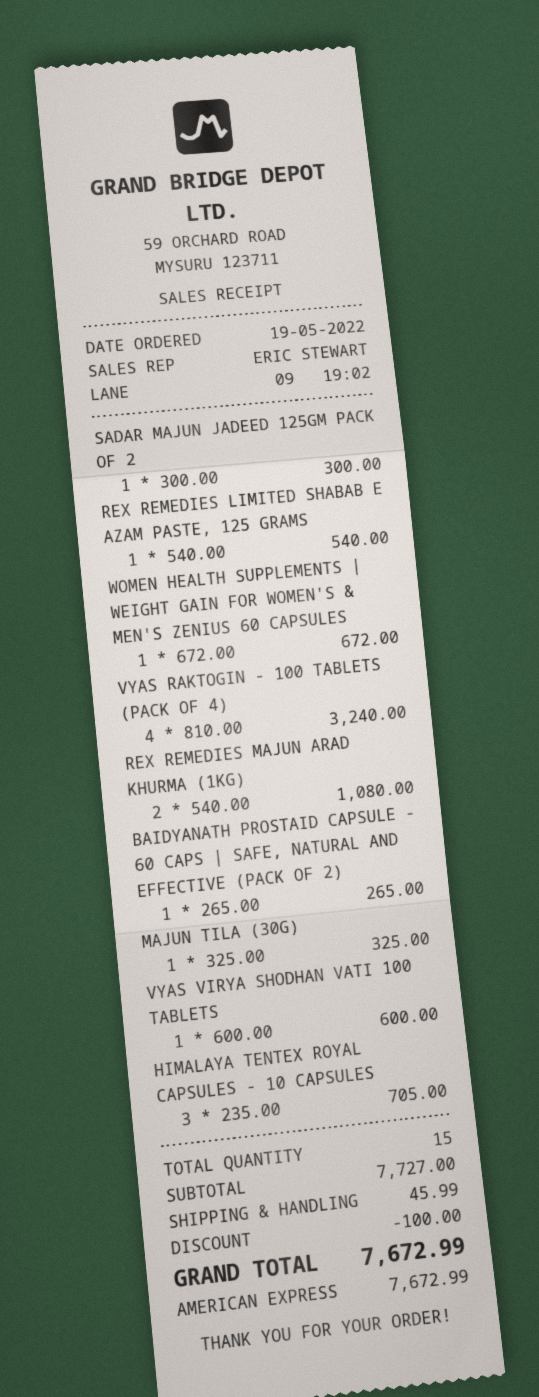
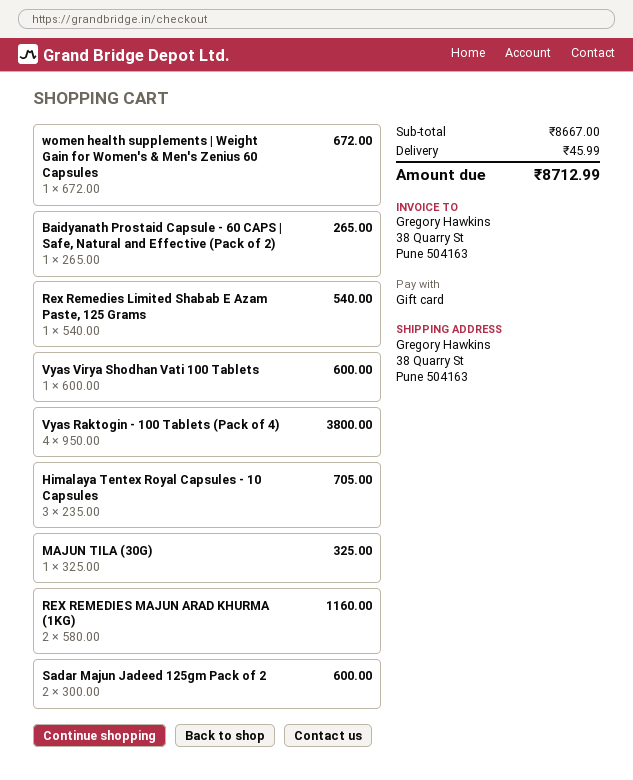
payment method: American Express -> gift card
SADAR MAJUN JADEED 125GM PACK OF 2: 1 x 300.00 = 300.00 -> 2 x 300.00 = 600.00
VYAS RAKTOGIN - 100 TABLETS (PACK OF 4): 4 x 810.00 = 3240.00 -> 4 x 950.00 = 3800.00
REX REMEDIES MAJUN ARAD KHURMA (1KG): 2 x 540.00 = 1080.00 -> 2 x 580.00 = 1160.00
subtotal: 7727.00 -> 8667.00
discount: 100.00 -> none
total: 7672.99 -> 8712.99

